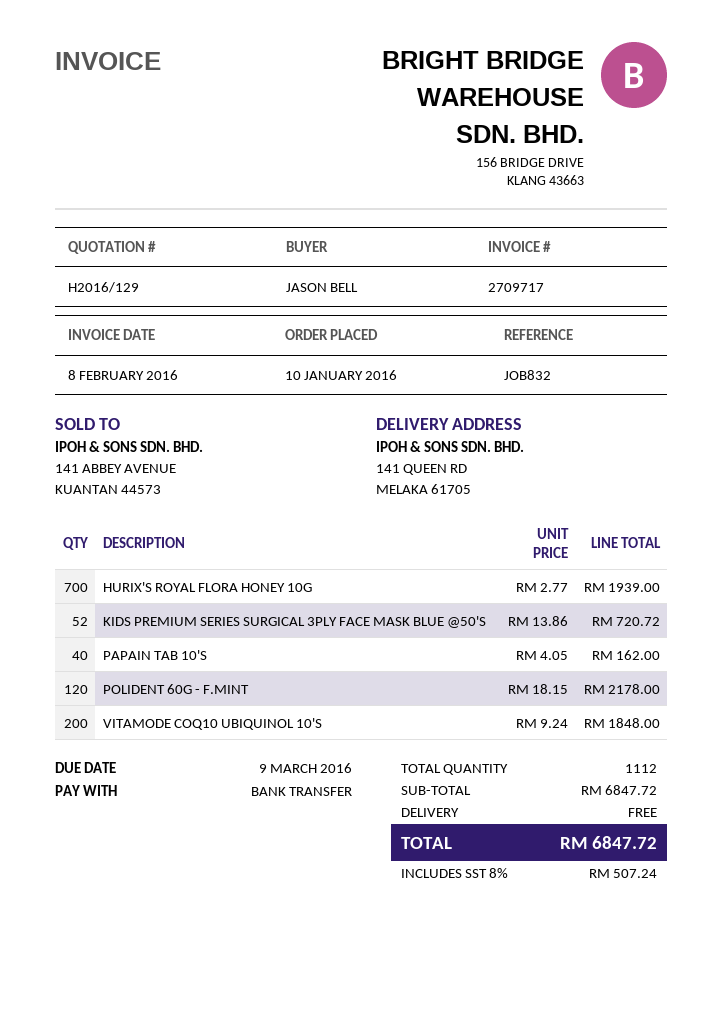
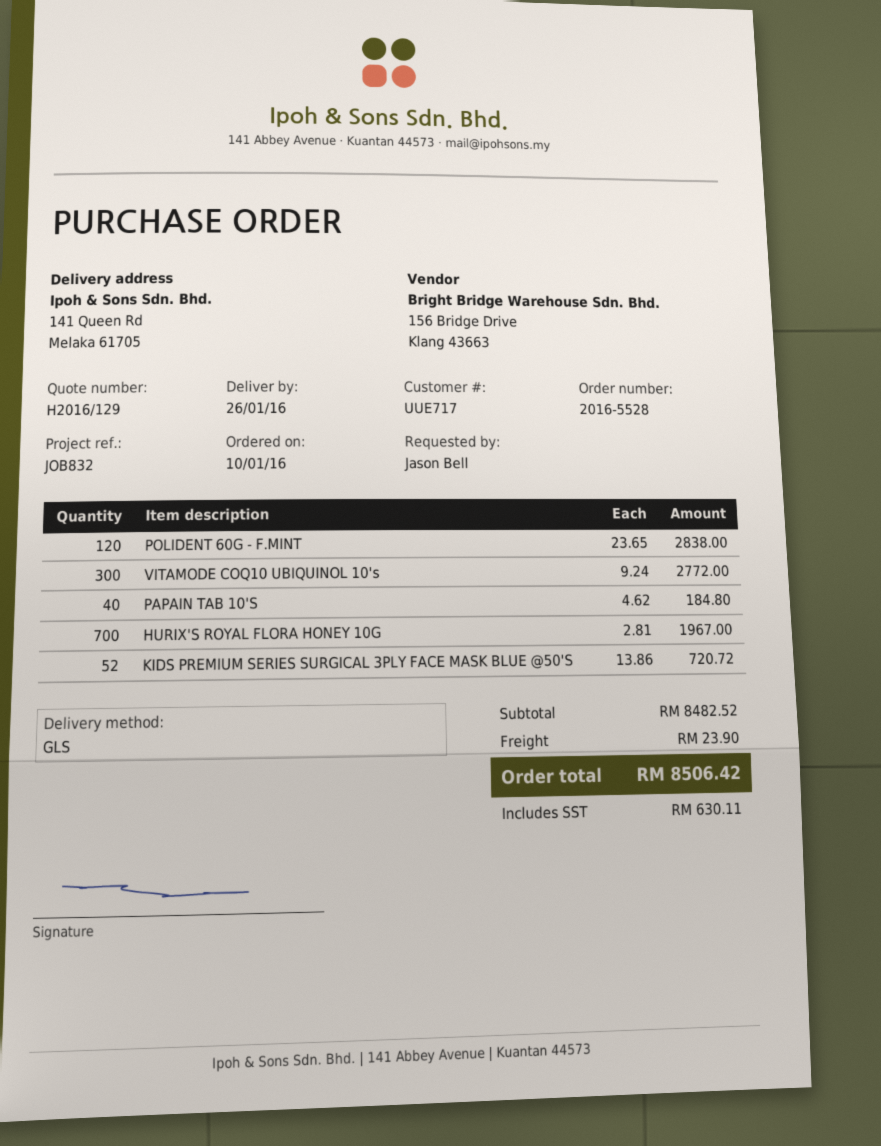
HURIX'S ROYAL FLORA HONEY 10G: 700 x 2.77 = 1939.00 -> 700 x 2.81 = 1967.00
PAPAIN TAB 10'S: 40 x 4.05 = 162.00 -> 40 x 4.62 = 184.80
POLIDENT 60G - F.MINT: 120 x 18.15 = 2178.00 -> 120 x 23.65 = 2838.00
VITAMODE COQ10 UBIQUINOL 10'S: 200 x 9.24 = 1848.00 -> 300 x 9.24 = 2772.00
subtotal: 6847.72 -> 8482.52
shipping: 0.00 -> 23.90
tax: 507.24 -> 630.11
total: 6847.72 -> 8506.42

